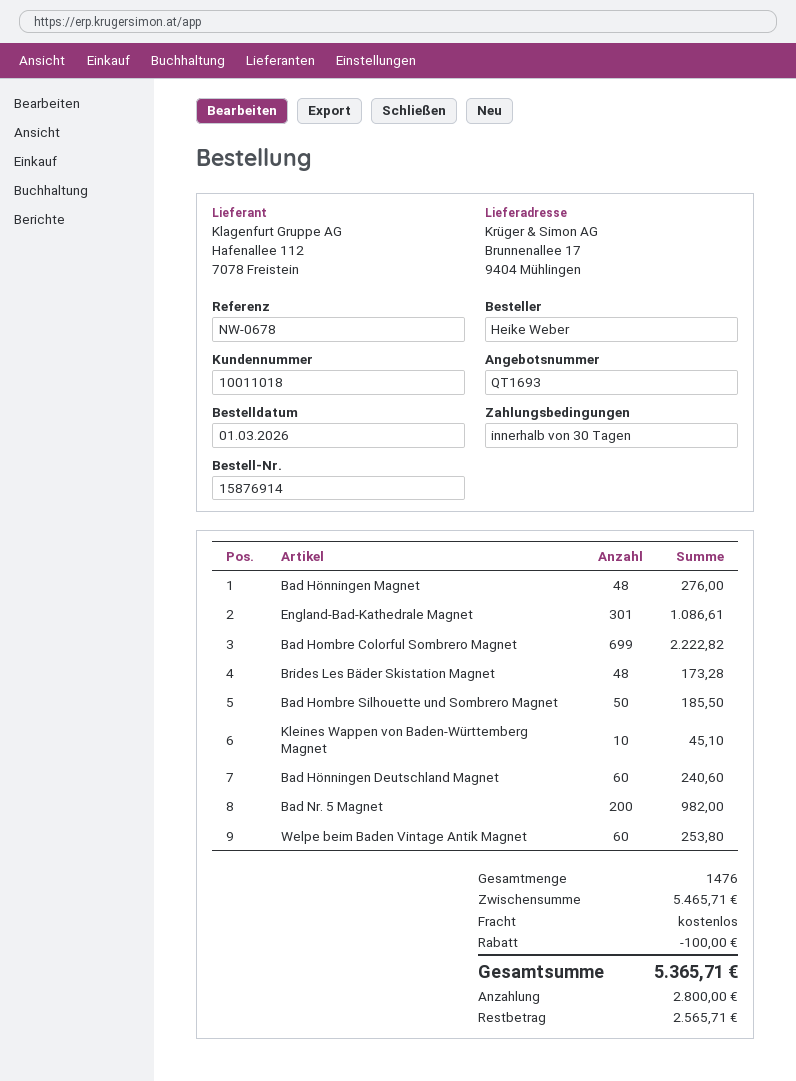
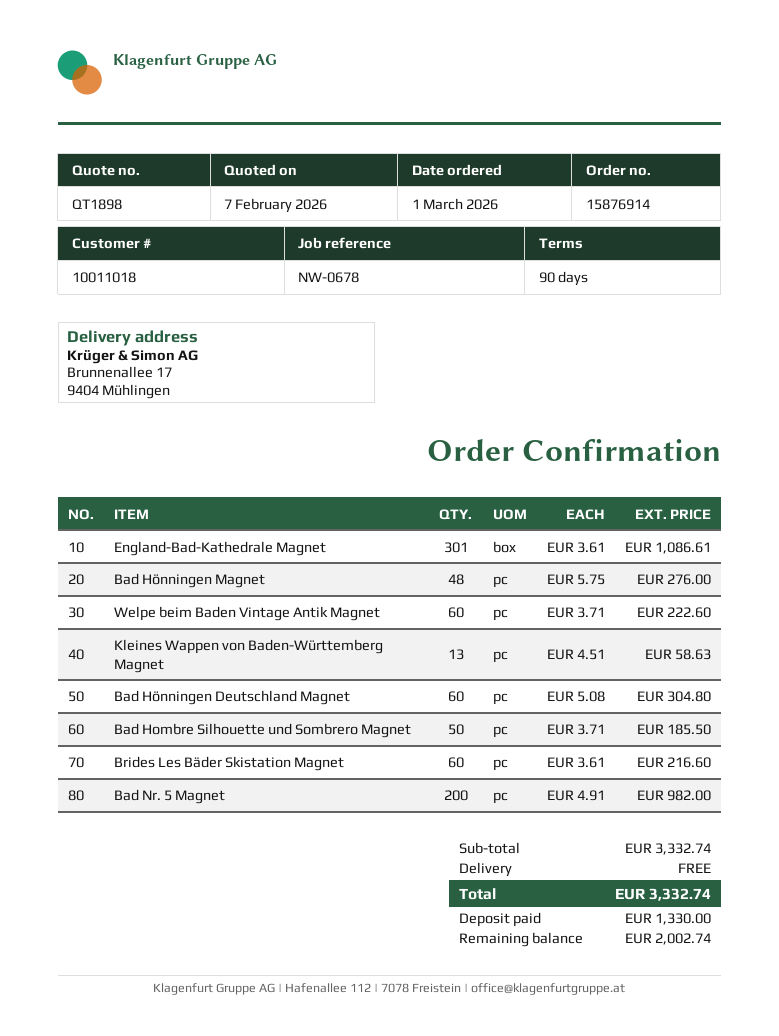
quote number: QT1693 -> QT1898
payment terms: 30 days -> 90 days
Bad Hombre Colorful Sombrero Magnet: 699 for 2222.82 -> none
Brides Les Bäder Skistation Magnet: 48 for 173.28 -> 60 for 216.60
Kleines Wappen von Baden-Württemberg Magnet: 10 for 45.10 -> 13 for 58.63
Bad Hönningen Deutschland Magnet: 60 for 240.60 -> 60 for 304.80
Welpe beim Baden Vintage Antik Magnet: 60 for 253.80 -> 60 for 222.60
subtotal: 5465.71 -> 3332.74
discount: 100.00 -> none
total: 5365.71 -> 3332.74
deposit: 2800.00 -> 1330.00
balance: 2565.71 -> 2002.74

